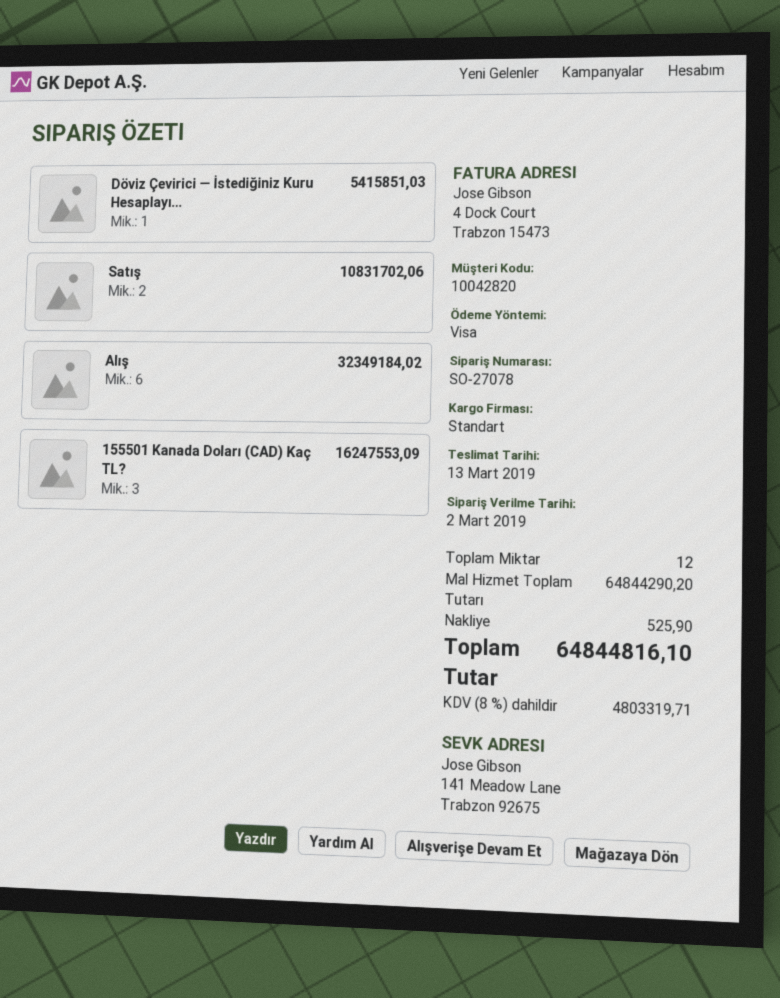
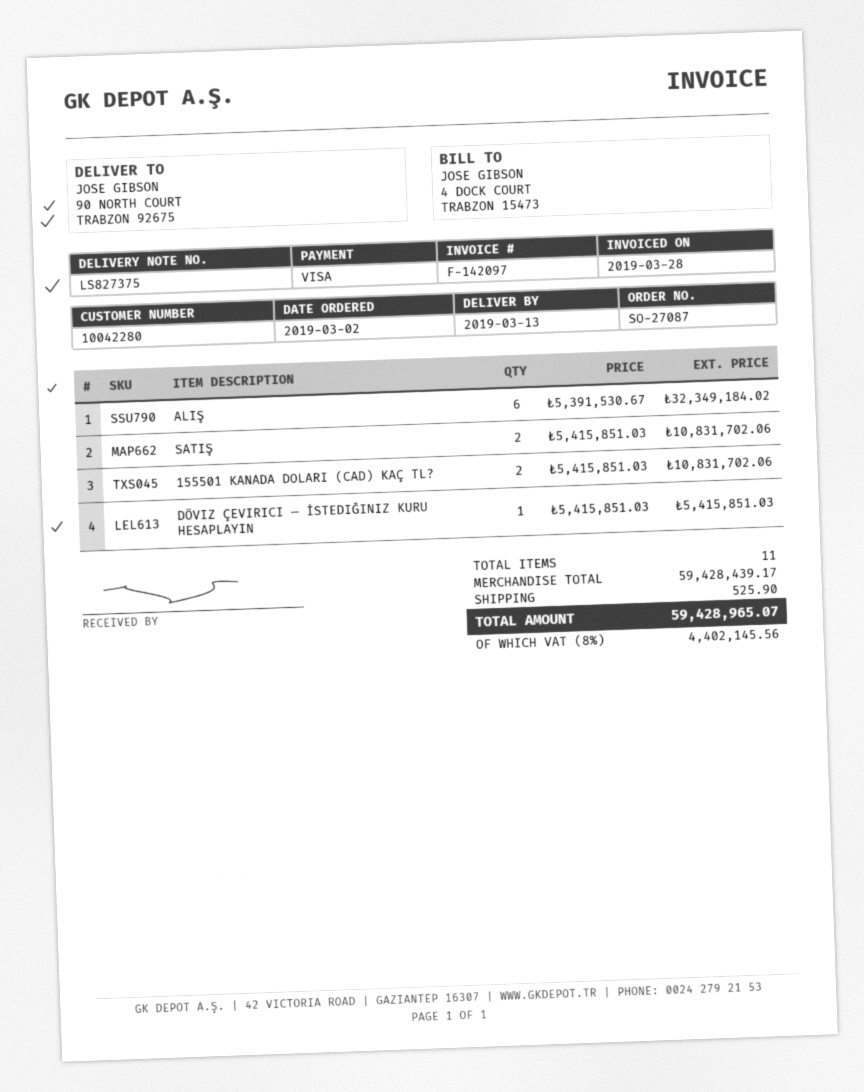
order number: SO-27078 -> SO-27087
customer number: 10042820 -> 10042280
ship to: 141 Meadow Lane, Trabzon 92675 -> 90 NORTH COURT, TRABZON 92675
155501 Kanada Doları (CAD) Kaç TL?: 3 for 16247553.09 -> 2 for 10831702.06
total quantity: 12 -> 11
subtotal: 64844290.20 -> 59428439.17
tax: 8% = 4803319.71 -> 8% = 4402145.56
total: 64844816.10 -> 59428965.07

